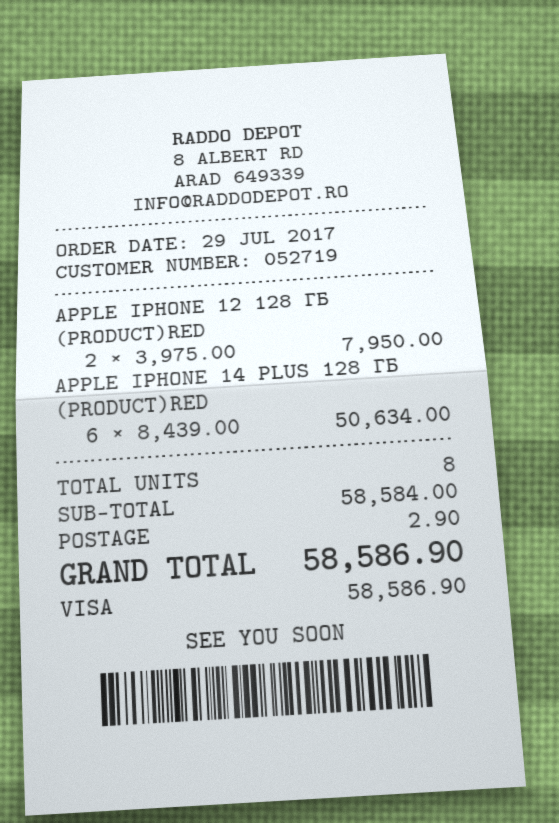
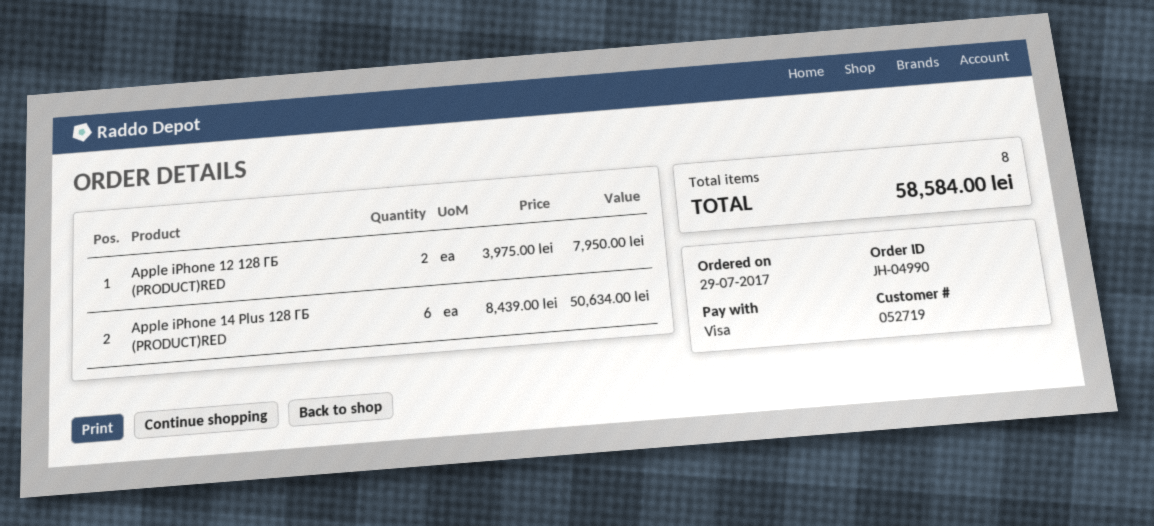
shipping: 2.90 -> none
total: 58586.90 -> 58584.00

